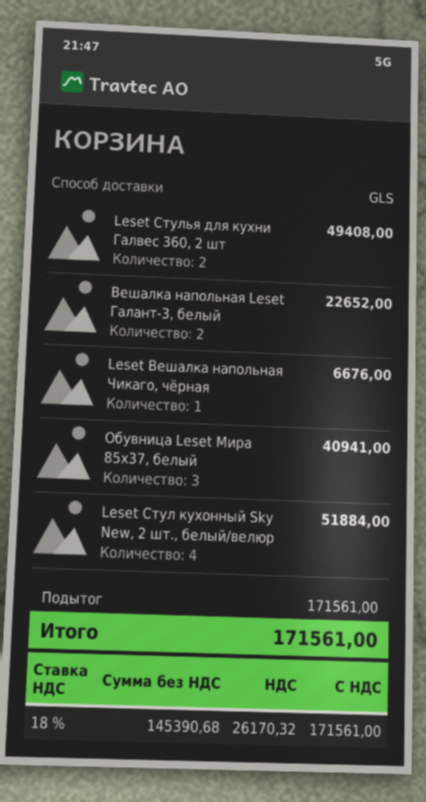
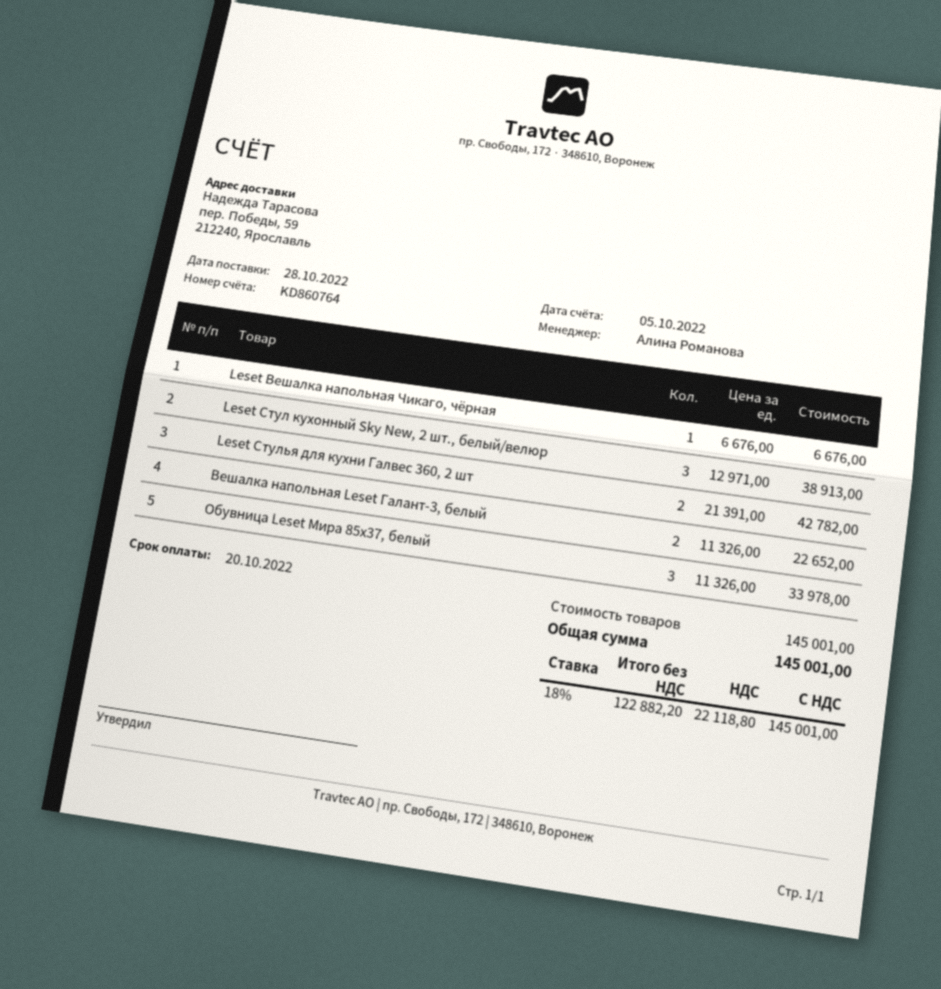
Leset Стулья для кухни Галвес 360, 2 шт: 2 for 49408.00 -> 2 for 42782.00
Обувница Leset Мира 85х37, белый: 3 for 40941.00 -> 3 for 33978.00
Leset Стул кухонный Sky New, 2 шт., белый/велюр: 4 for 51884.00 -> 3 for 38913.00
subtotal: 171561.00 -> 145001.00
net: 145390.68 -> 122882.20
tax: 18% = 26170.32 -> 18% = 22118.80
total: 171561.00 -> 145001.00

